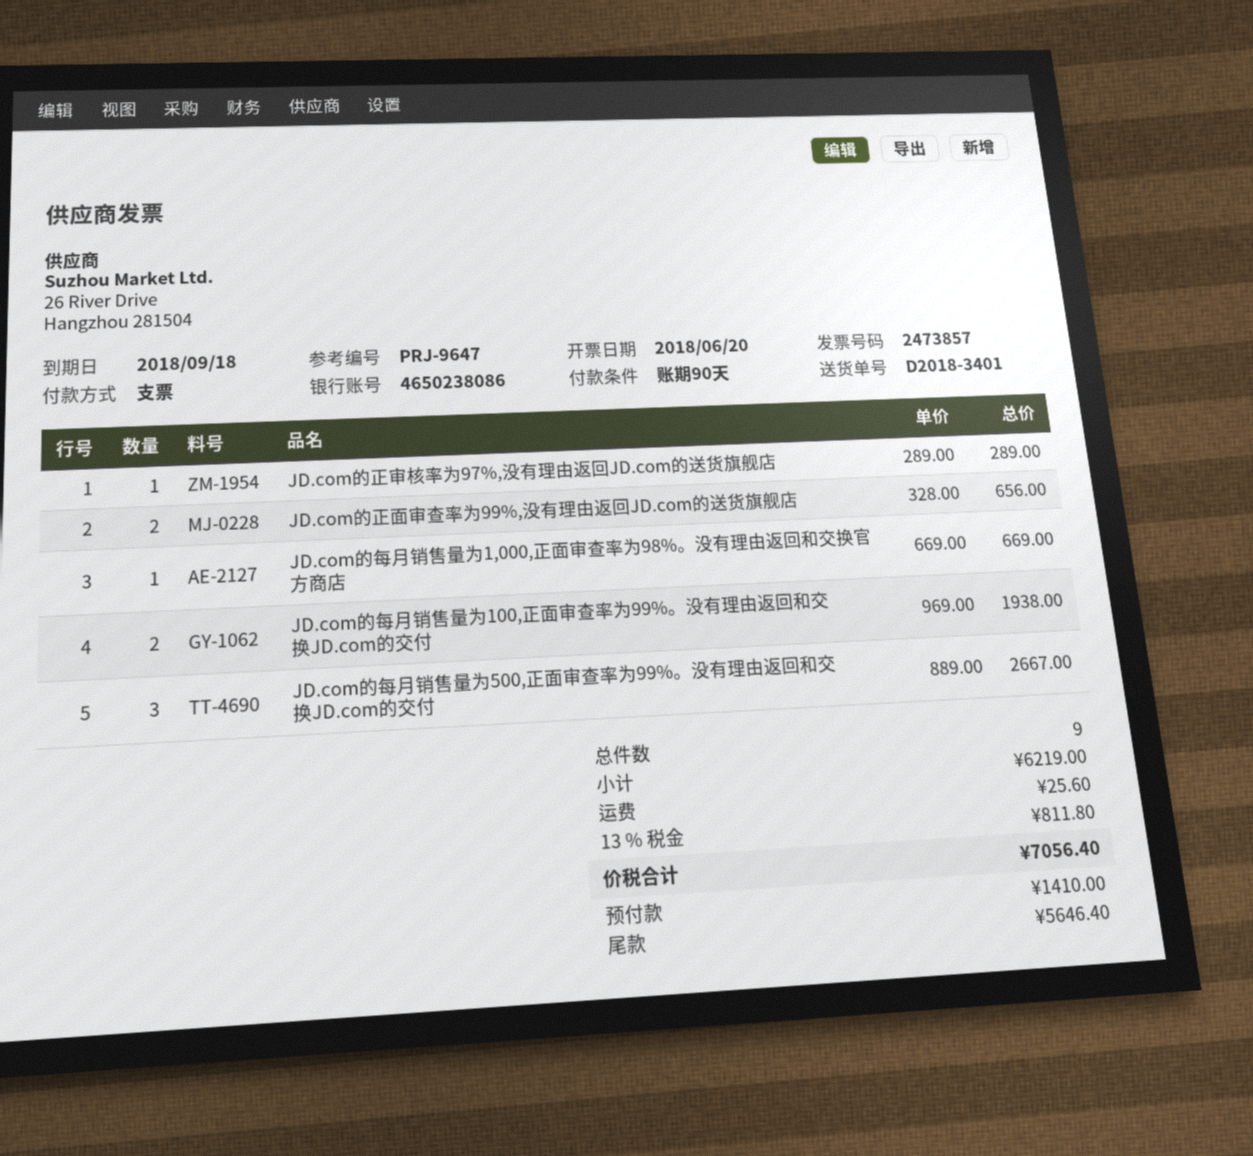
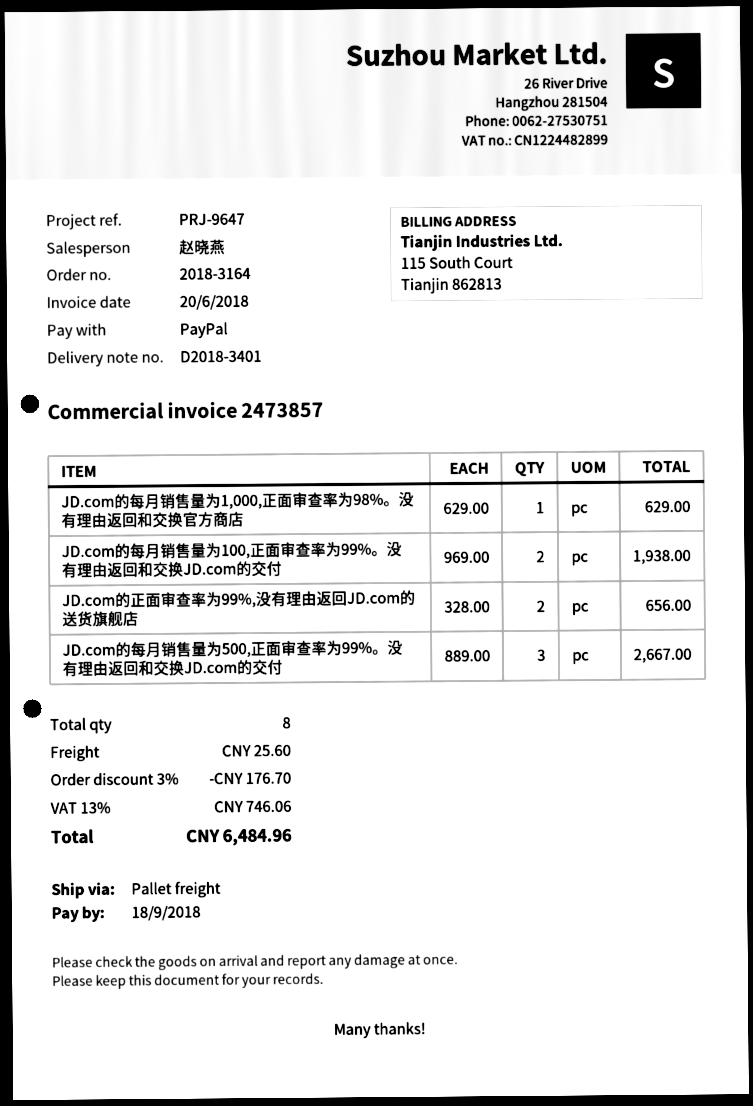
payment method: cheque -> PayPal
JD.com的正审核率为97%,没有理由返回JD.com的送货旗舰店: 1 x 289.00 = 289.00 -> none
JD.com的每月销售量为1,000,正面审查率为98%。没有理由返回和交换官方商店: 1 x 669.00 = 669.00 -> 1 x 629.00 = 629.00
total quantity: 9 -> 8
discount: none -> 3% = 176.70
tax: 13% = 811.80 -> 13% = 746.06
total: 7056.40 -> 6484.96

